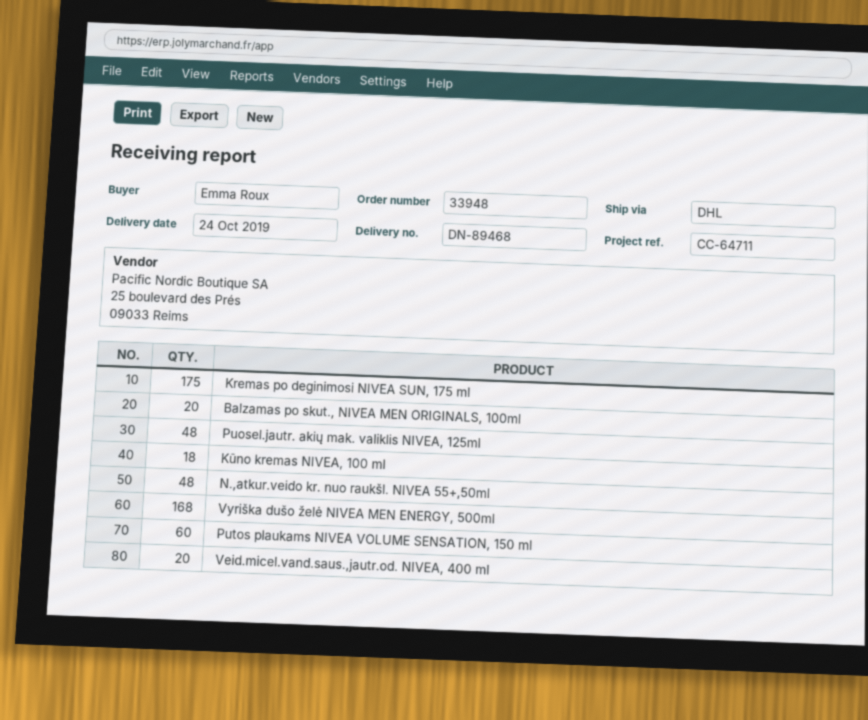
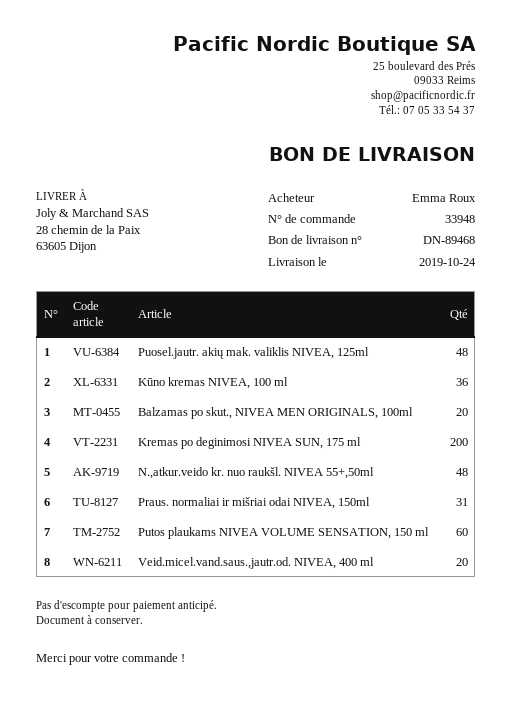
Kremas po deginimosi NIVEA SUN, 175 ml: 175 -> 200
Kūno kremas NIVEA, 100 ml: 18 -> 36
Vyriška dušo želė NIVEA MEN ENERGY, 500ml: 168 -> none
Praus. normaliai ir mišriai odai NIVEA, 150ml: none -> 31

